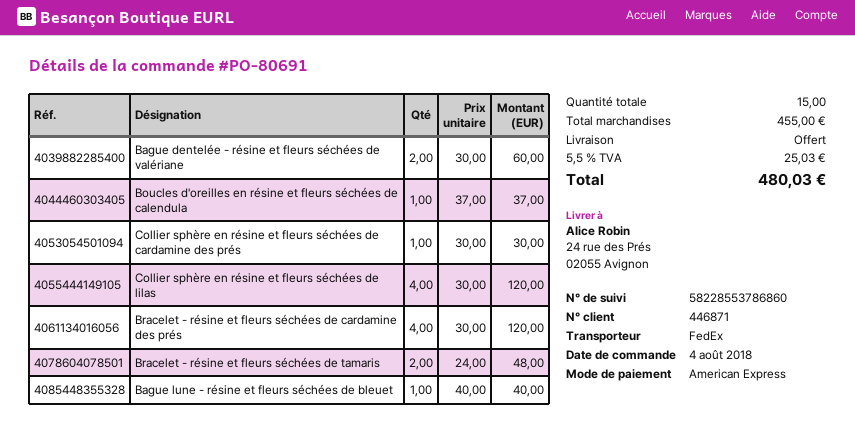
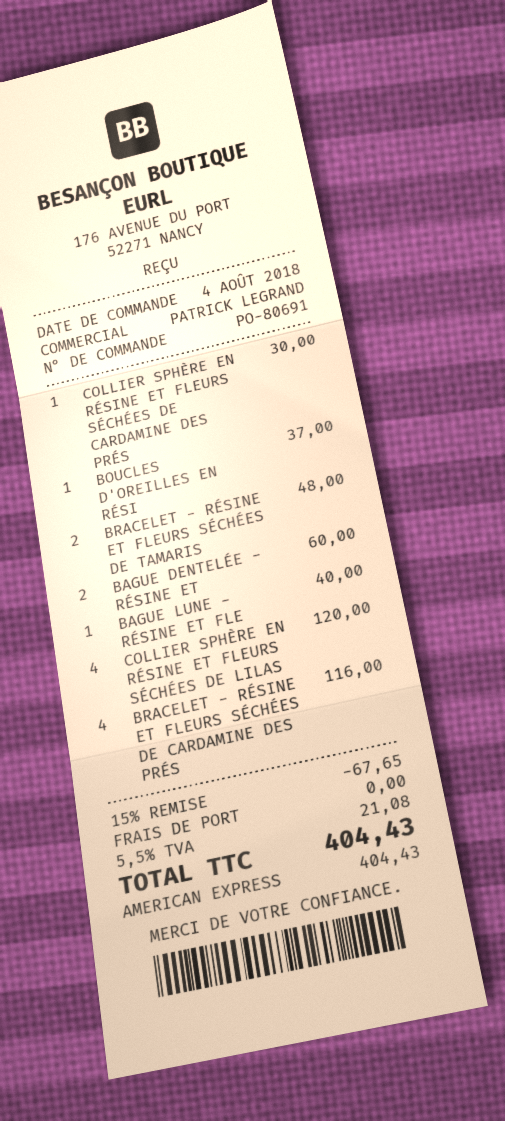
Bracelet - résine et fleurs séchées de cardamine des prés: 4 for 120.00 -> 4 for 116.00
discount: none -> 15% = 67.65
tax: 5.5% = 25.03 -> 5.5% = 21.08
total: 480.03 -> 404.43

